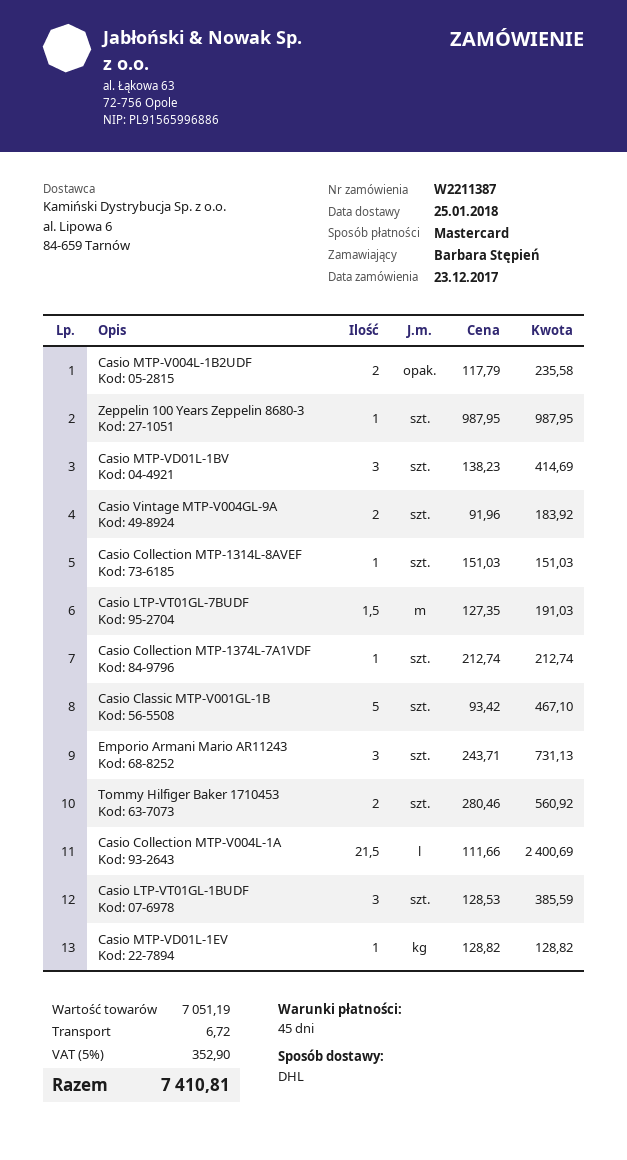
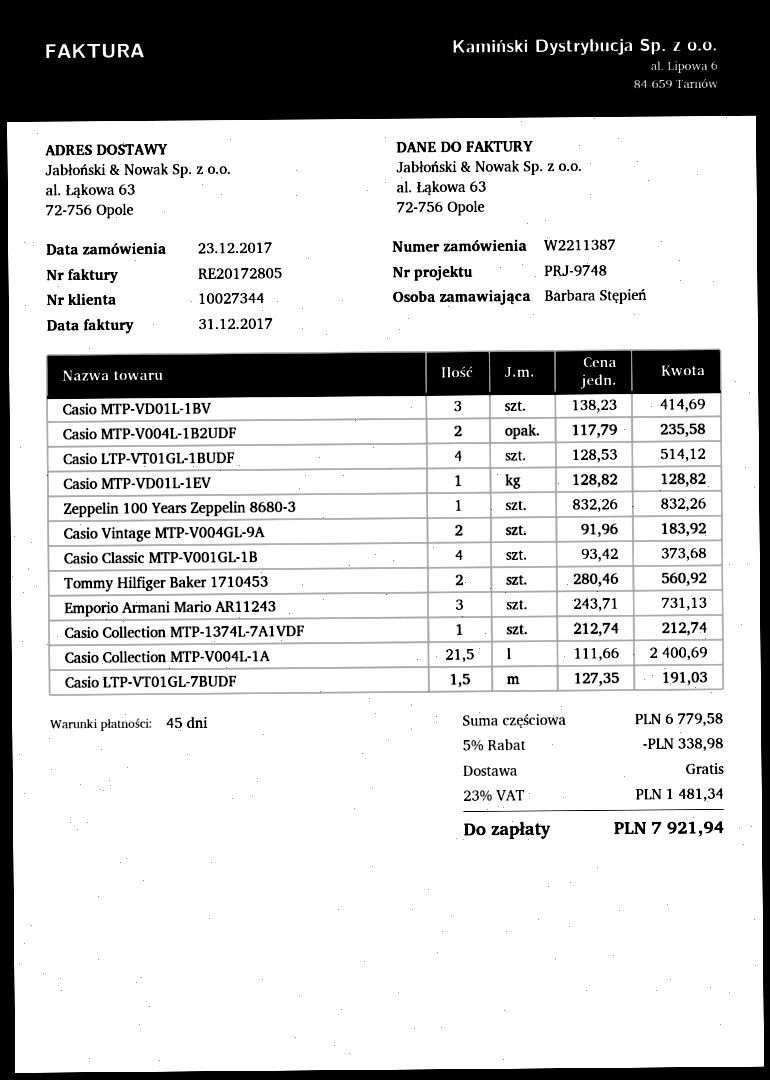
Zeppelin 100 Years Zeppelin 8680-3: 1 x 987.95 = 987.95 -> 1 x 832.26 = 832.26
Casio Collection MTP-1314L-8AVEF: 1 x 151.03 = 151.03 -> none
Casio Classic MTP-V001GL-1B: 5 x 93.42 = 467.10 -> 4 x 93.42 = 373.68
Casio LTP-VT01GL-1BUDF: 3 x 128.53 = 385.59 -> 4 x 128.53 = 514.12
subtotal: 7051.19 -> 6779.58
discount: none -> 5% = 338.98
shipping: 6.72 -> 0.00
tax: 5% = 352.90 -> 23% = 1481.34
total: 7410.81 -> 7921.94

